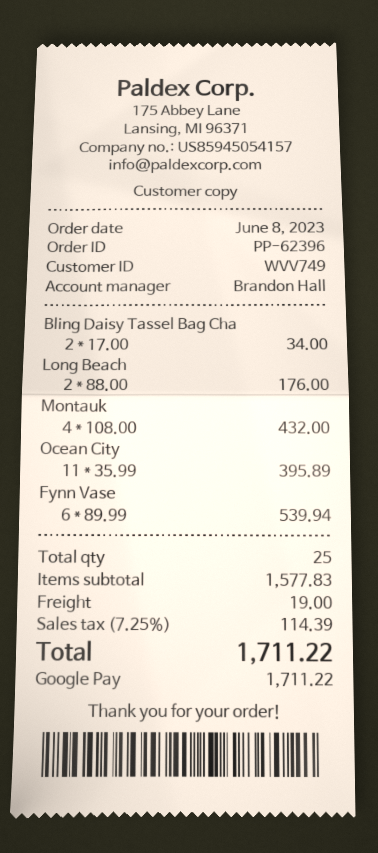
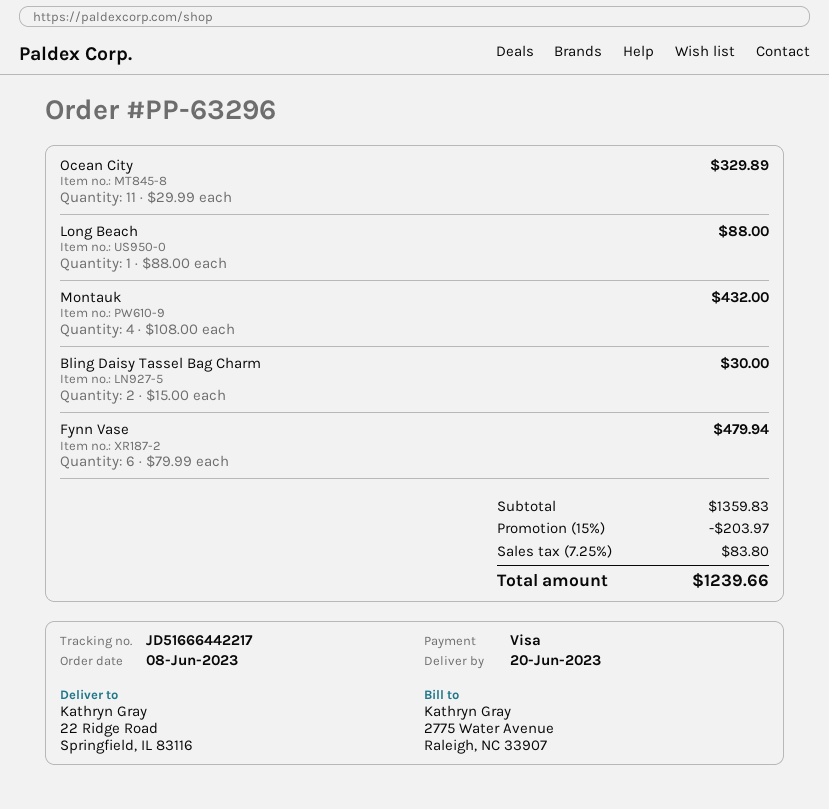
order number: PP-62396 -> PP-63296
payment method: Google Pay -> Visa
Bling Daisy Tassel Bag Cha: 2 x 17.00 = 34.00 -> 2 x 15.00 = 30.00
Long Beach: 2 x 88.00 = 176.00 -> 1 x 88.00 = 88.00
Ocean City: 11 x 35.99 = 395.89 -> 11 x 29.99 = 329.89
Fynn Vase: 6 x 89.99 = 539.94 -> 6 x 79.99 = 479.94
subtotal: 1577.83 -> 1359.83
discount: none -> 15% = 203.97
shipping: 19.00 -> none
tax: 7.25% = 114.39 -> 7.25% = 83.80
total: 1711.22 -> 1239.66

